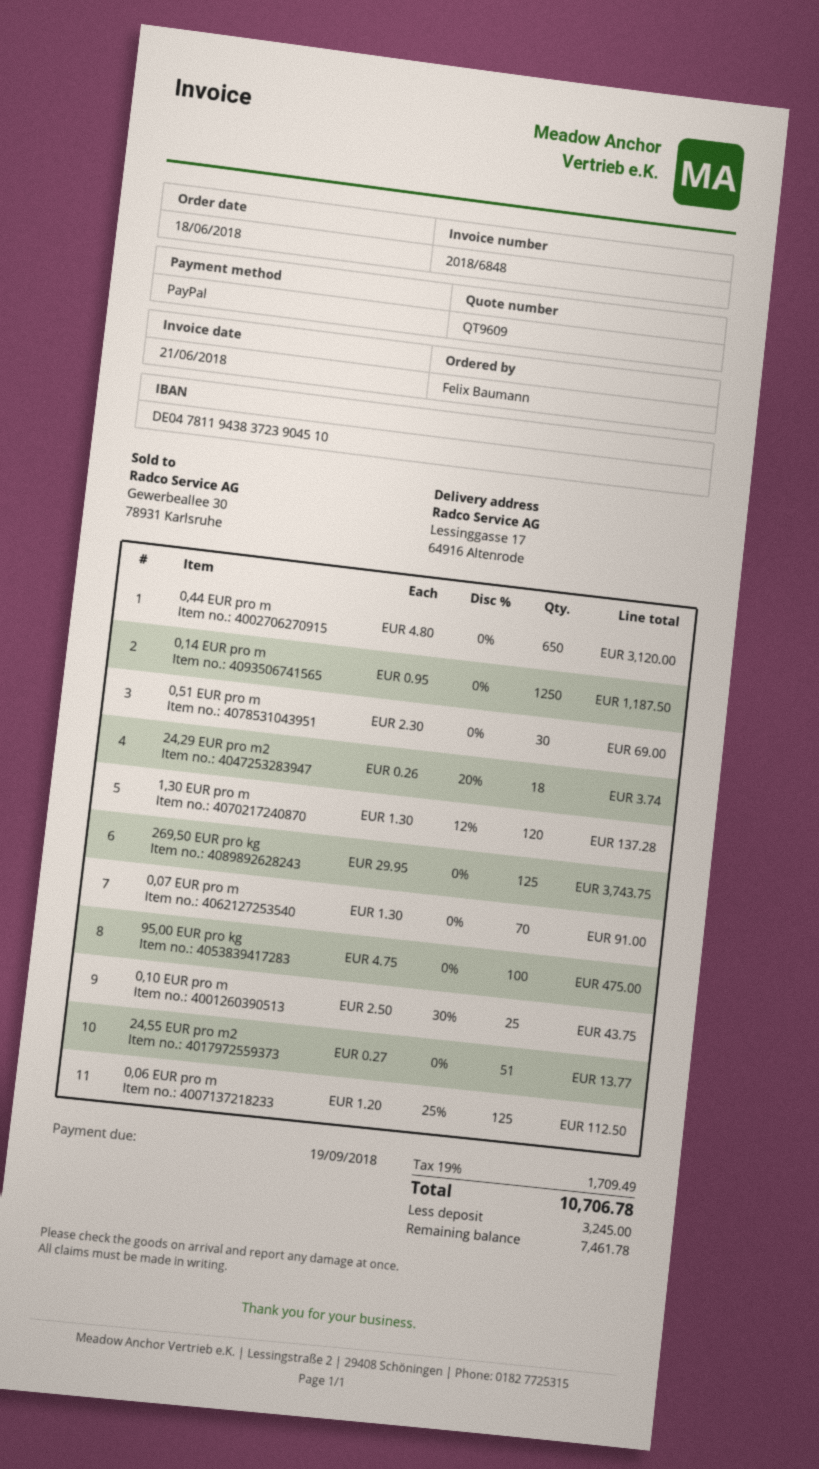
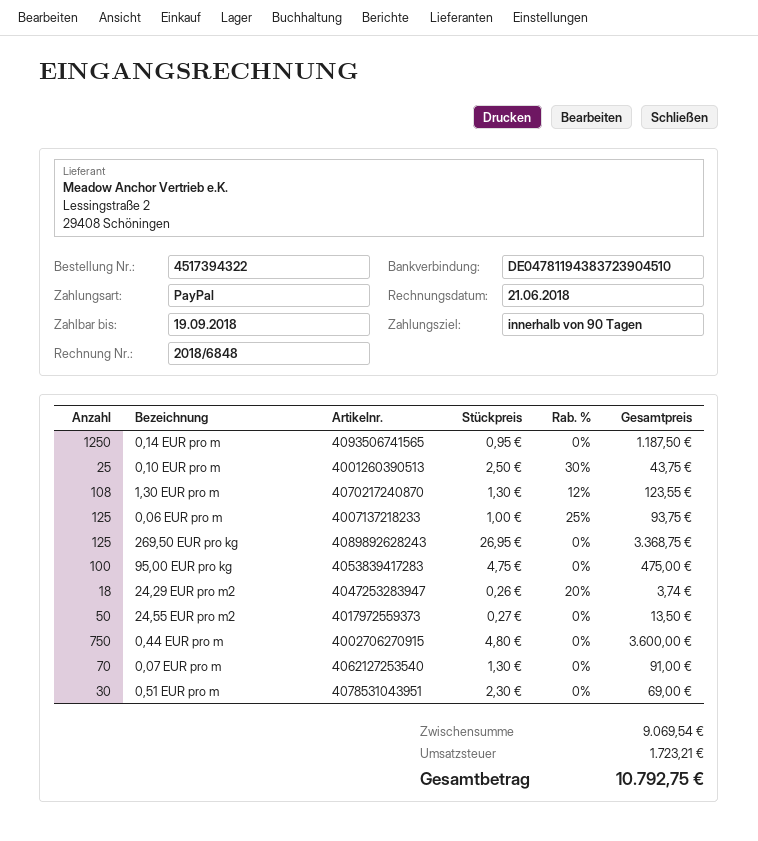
0,44 EUR pro m: 650 x 4.80 = 3120.00 -> 750 x 4.80 = 3600.00
1,30 EUR pro m: 120 x 1.30 - 12% = 137.28 -> 108 x 1.30 - 12% = 123.55
269,50 EUR pro kg: 125 x 29.95 = 3743.75 -> 125 x 26.95 = 3368.75
24,55 EUR pro m2: 51 x 0.27 = 13.77 -> 50 x 0.27 = 13.50
0,06 EUR pro m: 125 x 1.20 - 25% = 112.50 -> 125 x 1.00 - 25% = 93.75
tax: 1709.49 -> 1723.21
total: 10706.78 -> 10792.75

